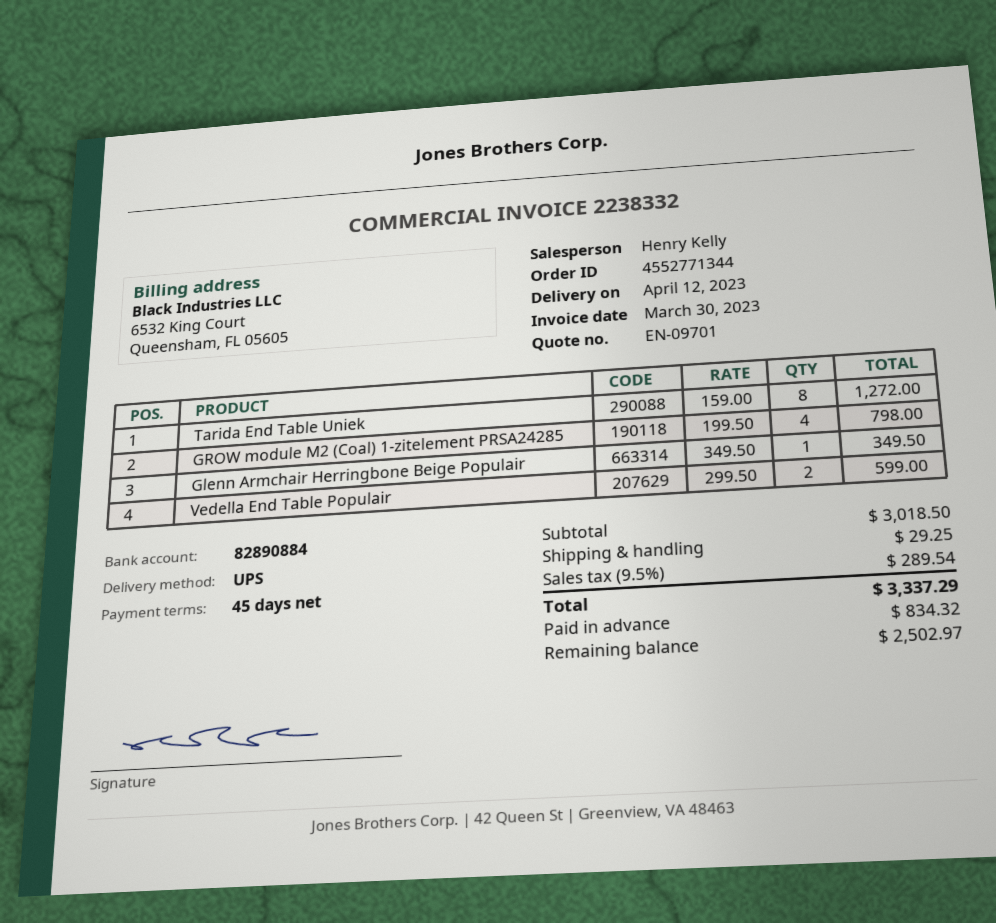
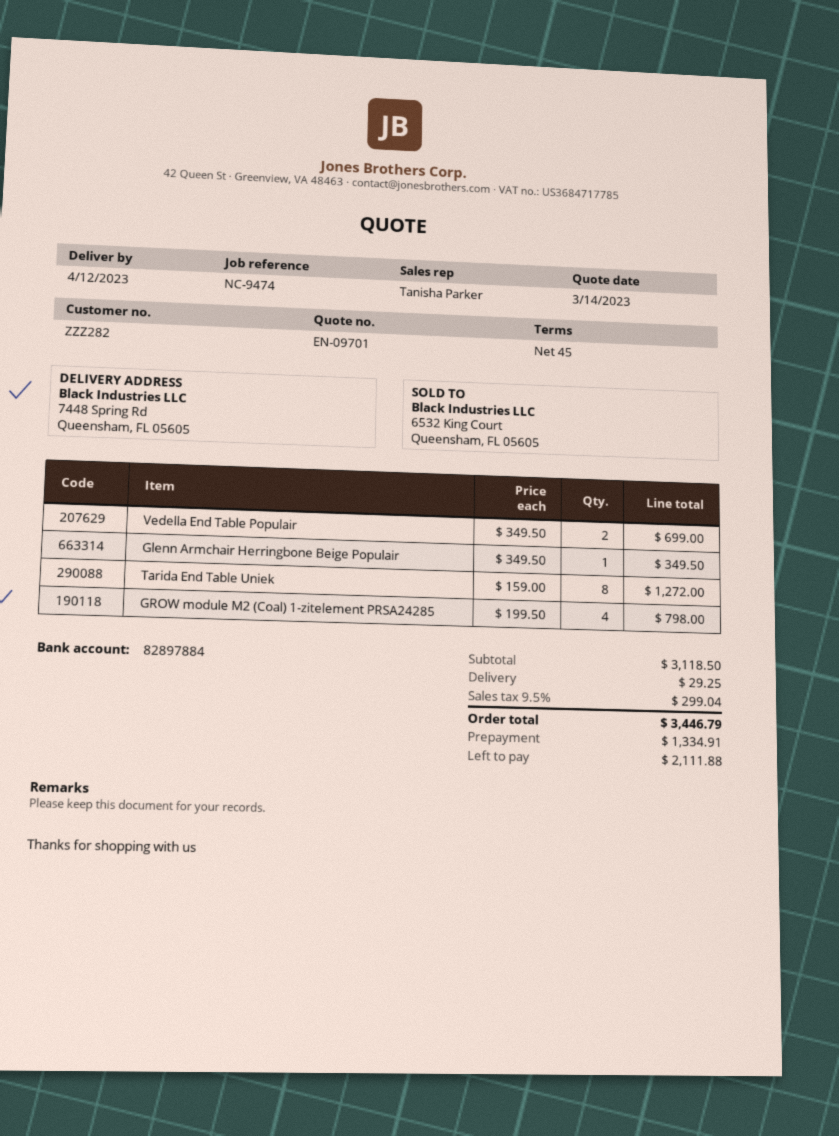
sales rep: Henry Kelly -> Tanisha Parker
bank account: 82890884 -> 82897884
Vedella End Table Populair: 2 x 299.50 = 599.00 -> 2 x 349.50 = 699.00
subtotal: 3018.50 -> 3118.50
tax: 9.5% = 289.54 -> 9.5% = 299.04
total: 3337.29 -> 3446.79
deposit: 834.32 -> 1334.91
balance: 2502.97 -> 2111.88

